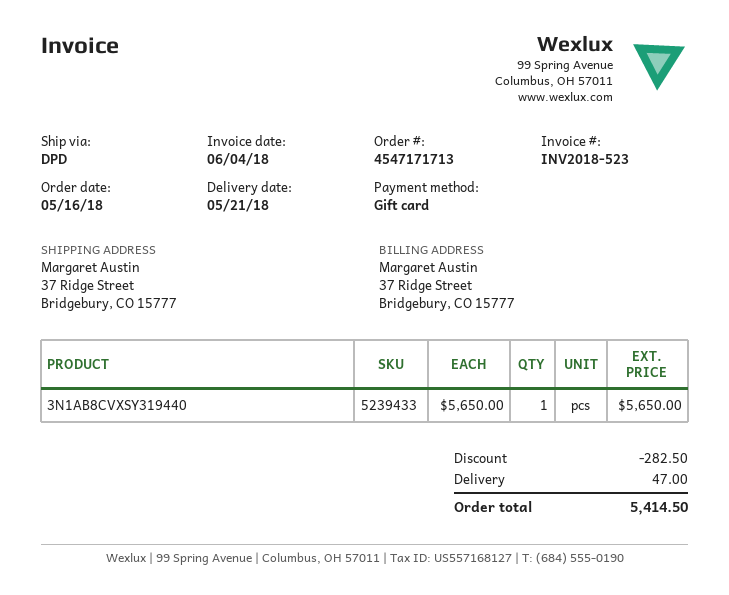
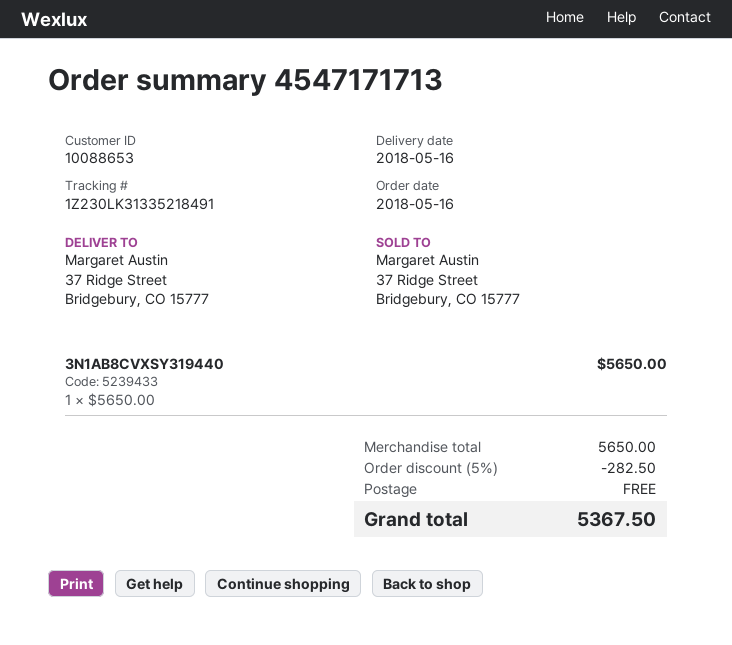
delivery date: 2018-05-21 -> 2018-05-16
shipping: 47.00 -> 0.00
total: 5414.50 -> 5367.50

